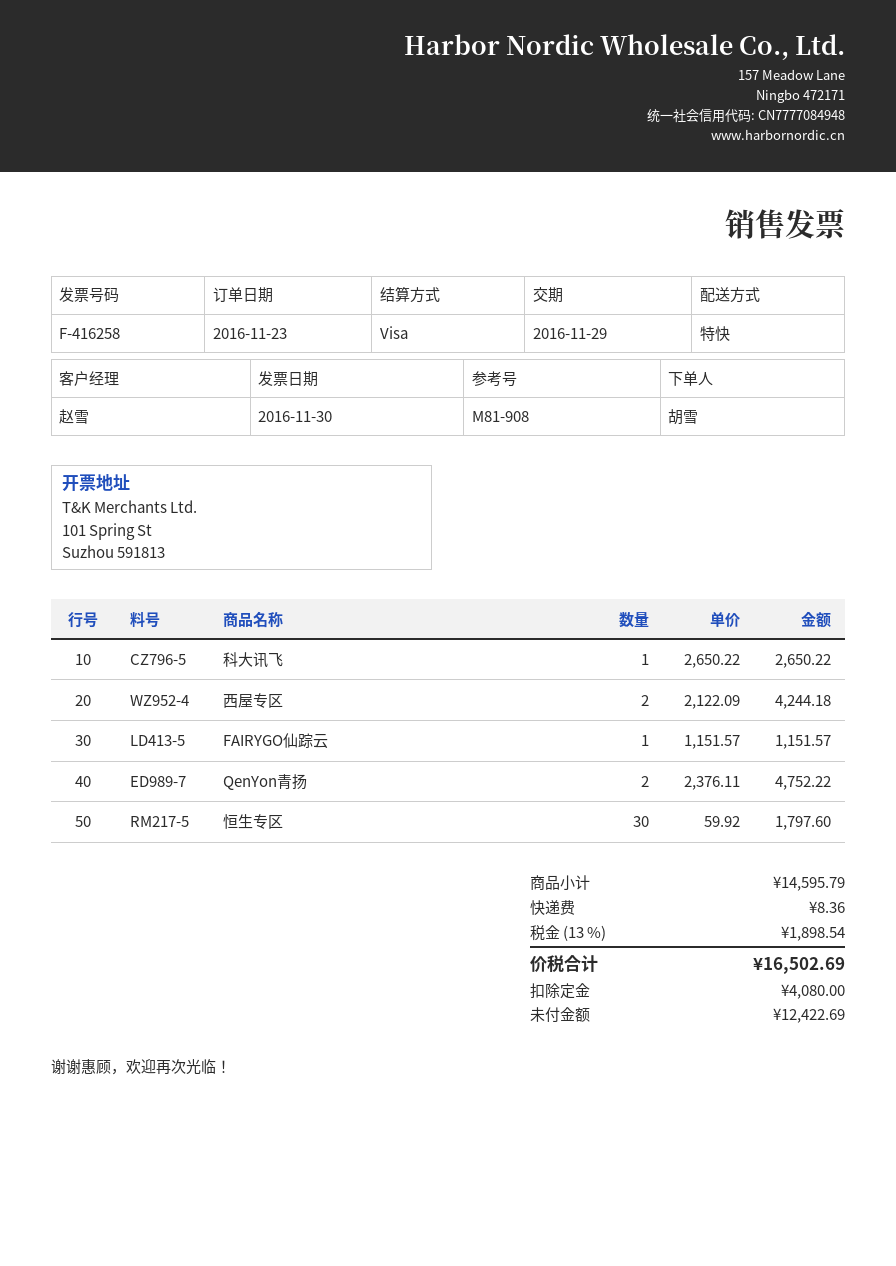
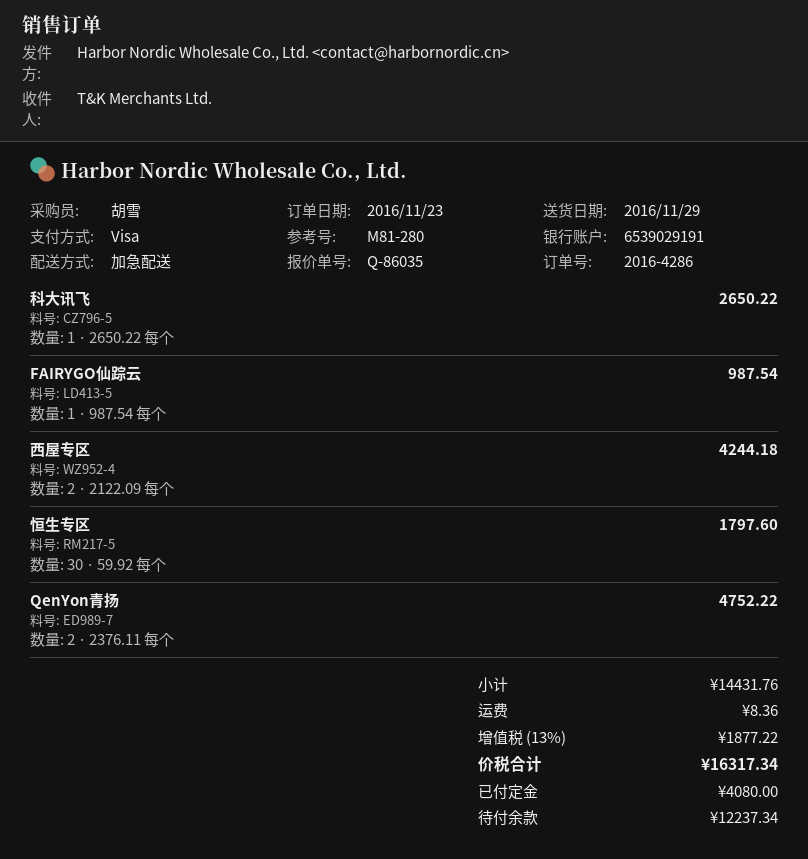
reference: M81-908 -> M81-280
FAIRYGO仙踪云: 1 x 1151.57 = 1151.57 -> 1 x 987.54 = 987.54
subtotal: 14595.79 -> 14431.76
tax: 13% = 1898.54 -> 13% = 1877.22
total: 16502.69 -> 16317.34
balance: 12422.69 -> 12237.34

